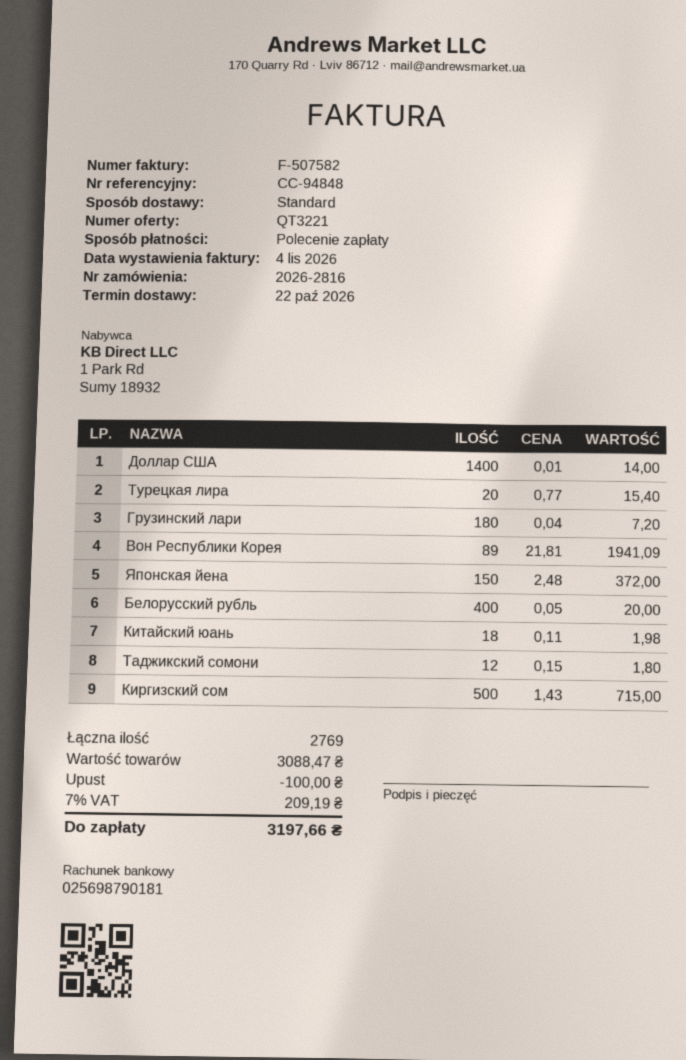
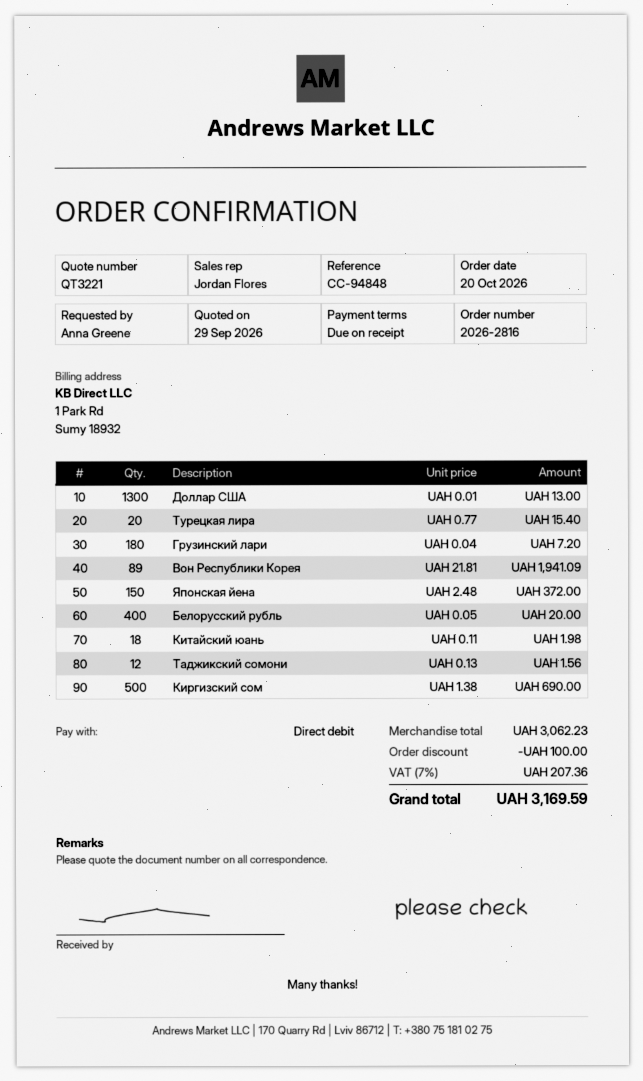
Доллар США: 1400 x 0.01 = 14.00 -> 1300 x 0.01 = 13.00
Таджикский сомони: 12 x 0.15 = 1.80 -> 12 x 0.13 = 1.56
Киргизский сом: 500 x 1.43 = 715.00 -> 500 x 1.38 = 690.00
subtotal: 3088.47 -> 3062.23
tax: 7% = 209.19 -> 7% = 207.36
total: 3197.66 -> 3169.59

